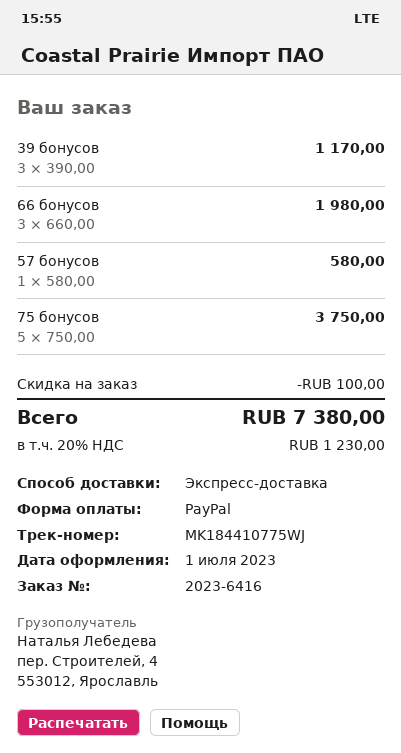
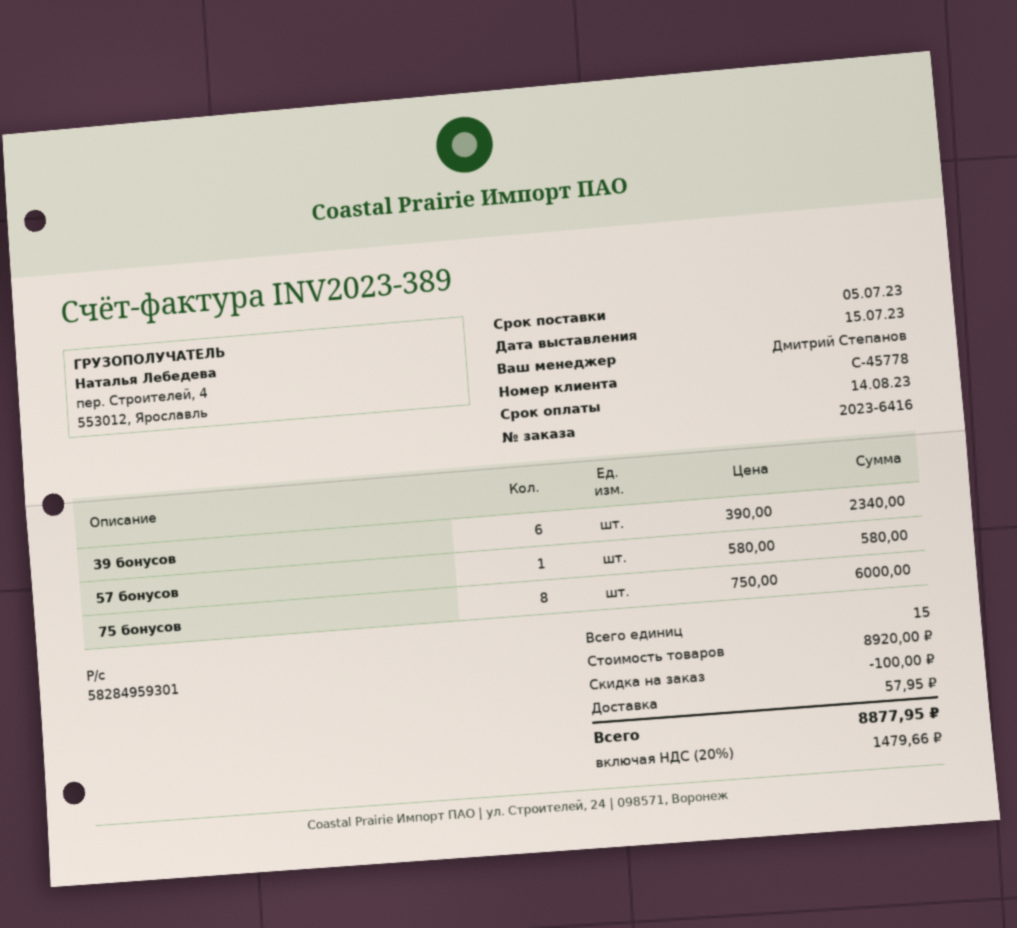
39 бонусов: 3 x 390.00 = 1170.00 -> 6 x 390.00 = 2340.00
66 бонусов: 3 x 660.00 = 1980.00 -> none
75 бонусов: 5 x 750.00 = 3750.00 -> 8 x 750.00 = 6000.00
shipping: none -> 57.95
tax: 20% = 1230.00 -> 20% = 1479.66
total: 7380.00 -> 8877.95

